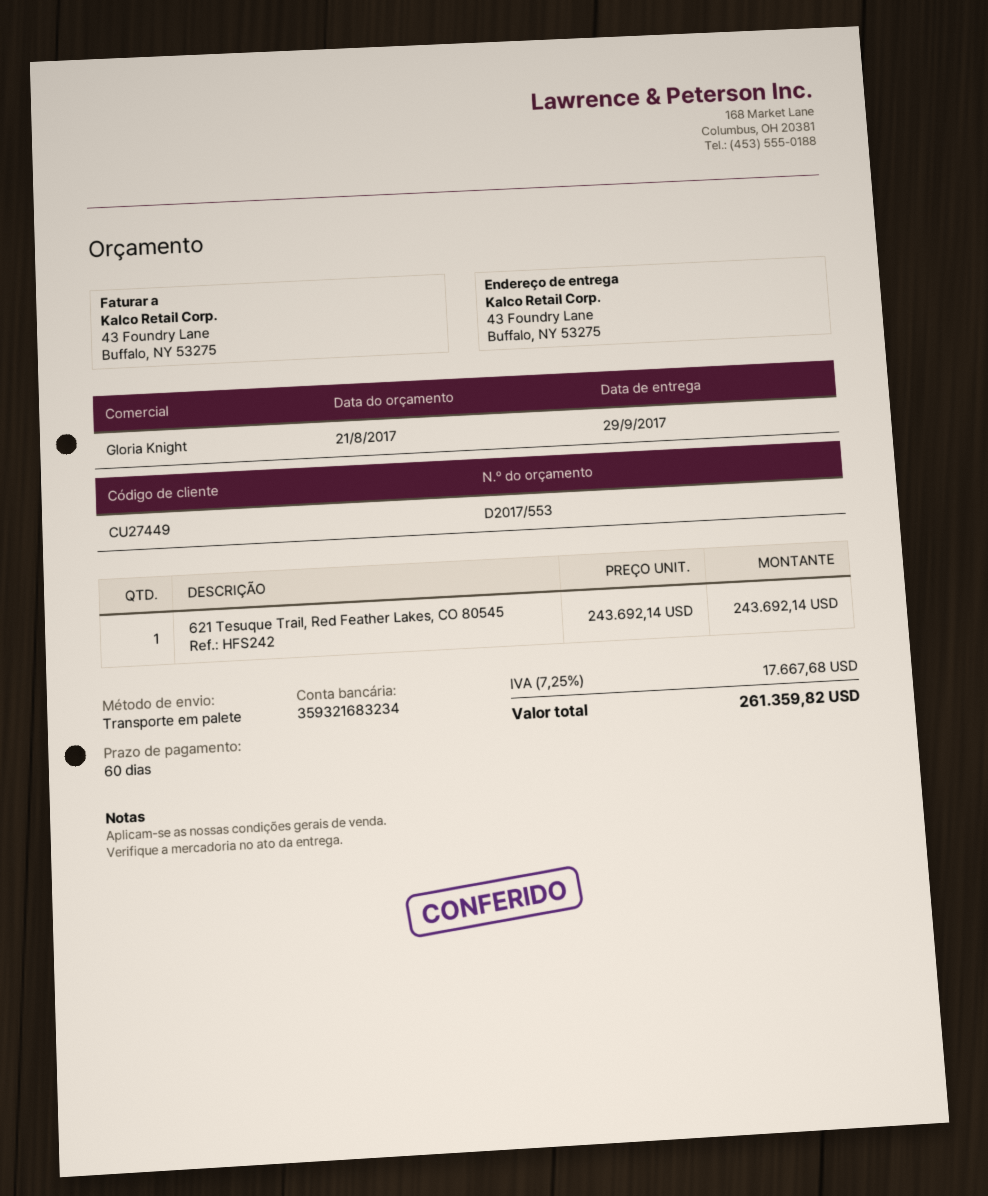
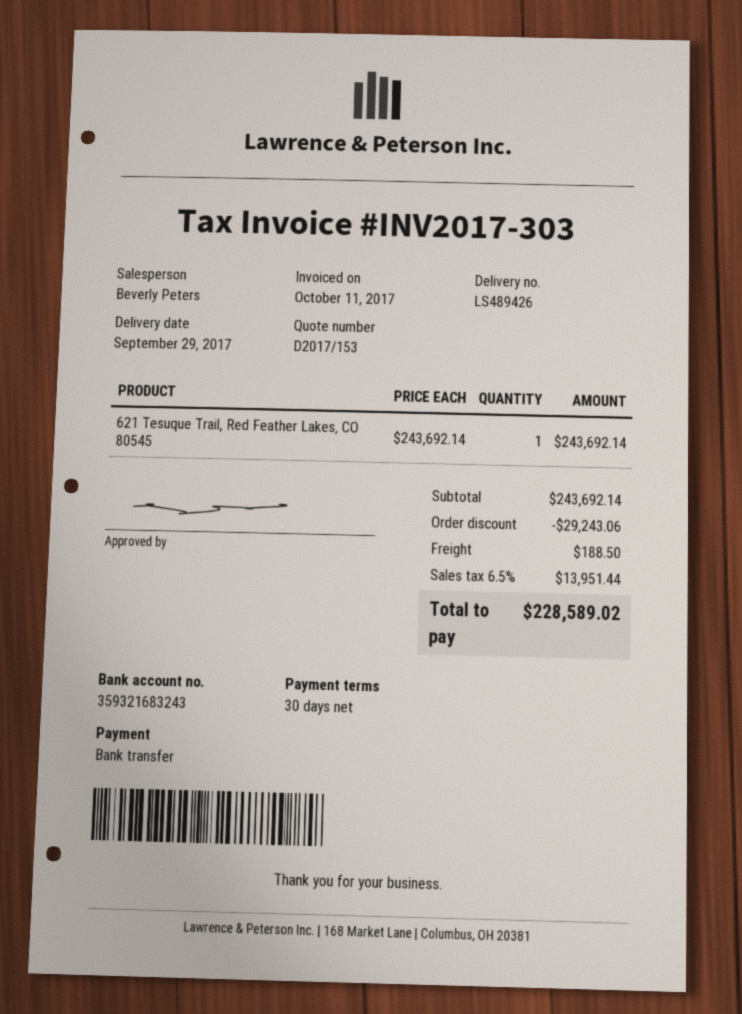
quote number: D2017/553 -> D2017/153
payment terms: 60 days -> 30 days
sales rep: Gloria Knight -> Beverly Peters
bank account: 359321683234 -> 359321683243
discount: none -> 29243.06
shipping: none -> 188.50
tax: 7.25% = 17667.68 -> 6.5% = 13951.44
total: 261359.82 -> 228589.02

